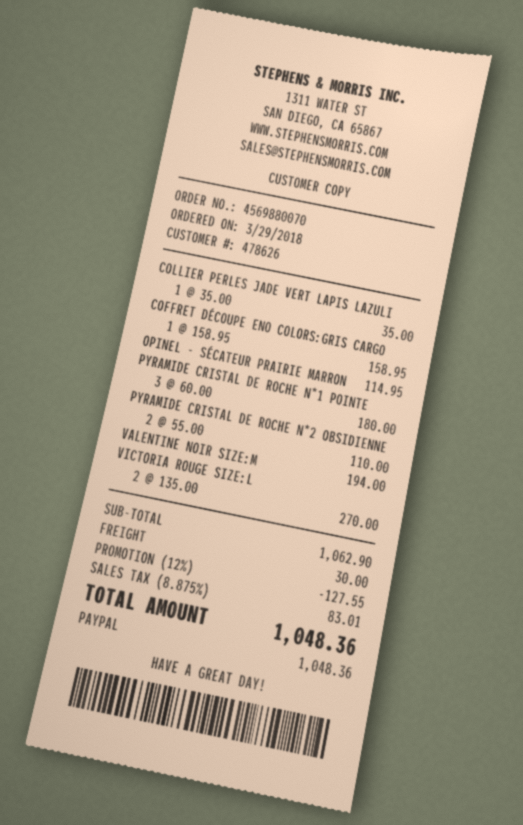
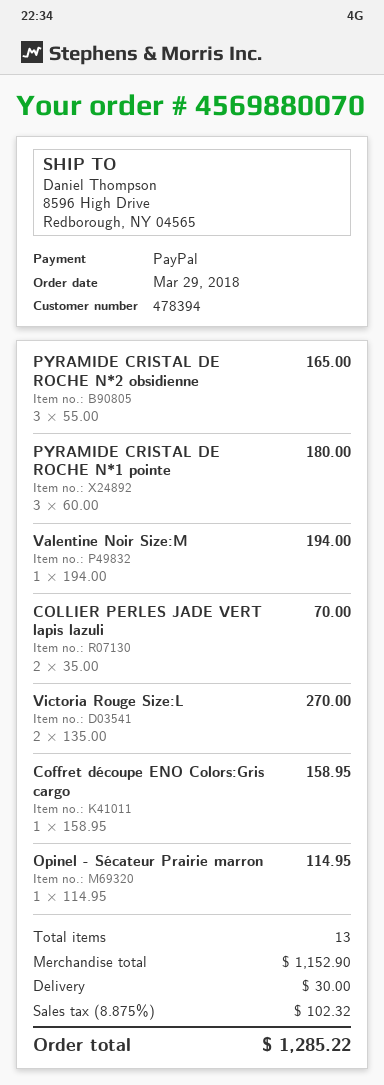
customer number: 478626 -> 478394
COLLIER PERLES JADE VERT LAPIS LAZULI: 1 x 35.00 = 35.00 -> 2 x 35.00 = 70.00
PYRAMIDE CRISTAL DE ROCHE N*2 OBSIDIENNE: 2 x 55.00 = 110.00 -> 3 x 55.00 = 165.00
subtotal: 1062.90 -> 1152.90
discount: 12% = 127.55 -> none
tax: 8.875% = 83.01 -> 8.875% = 102.32
total: 1048.36 -> 1285.22

